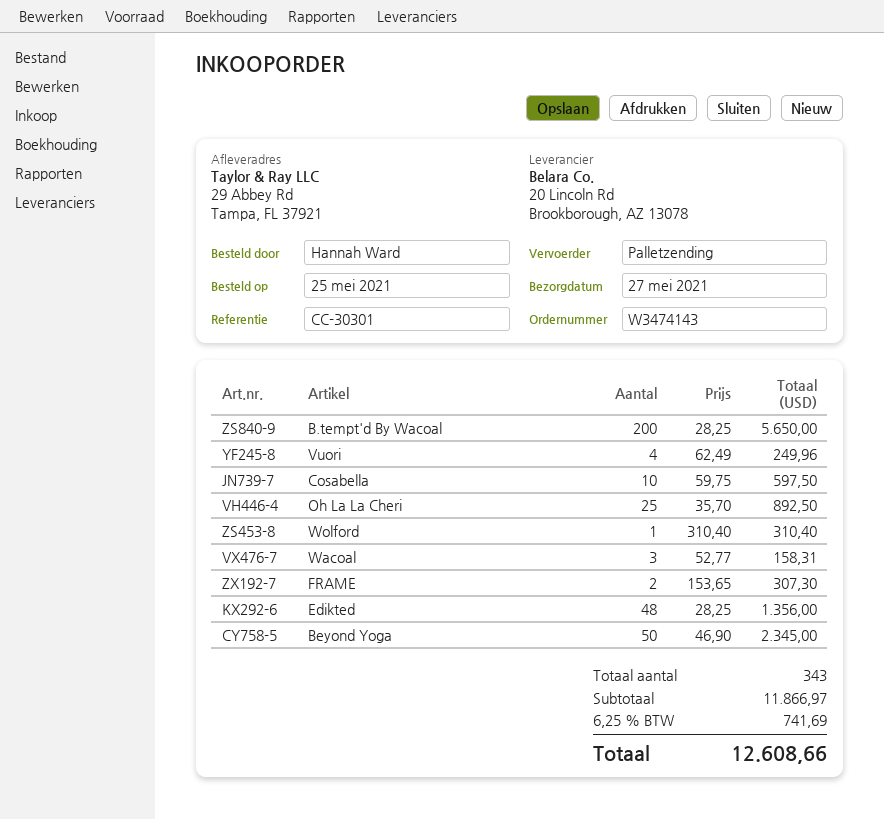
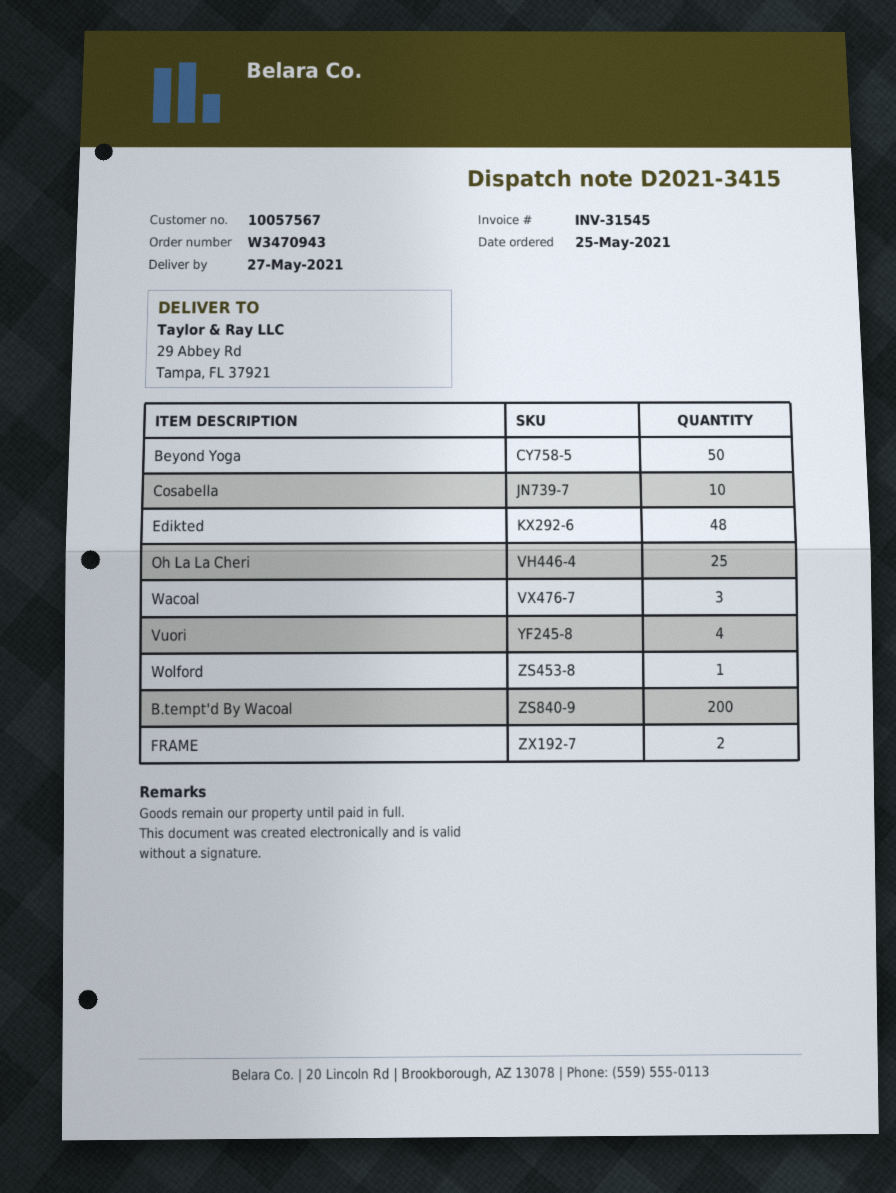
order number: W3474143 -> W3470943

